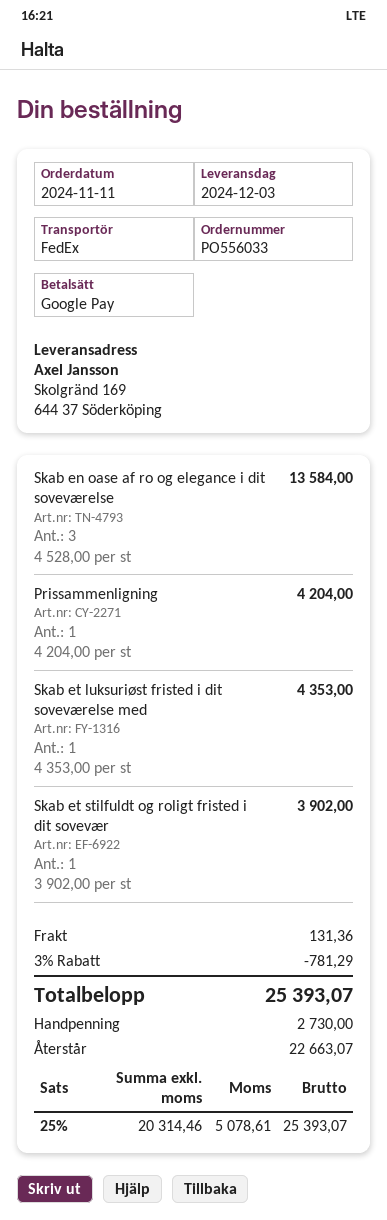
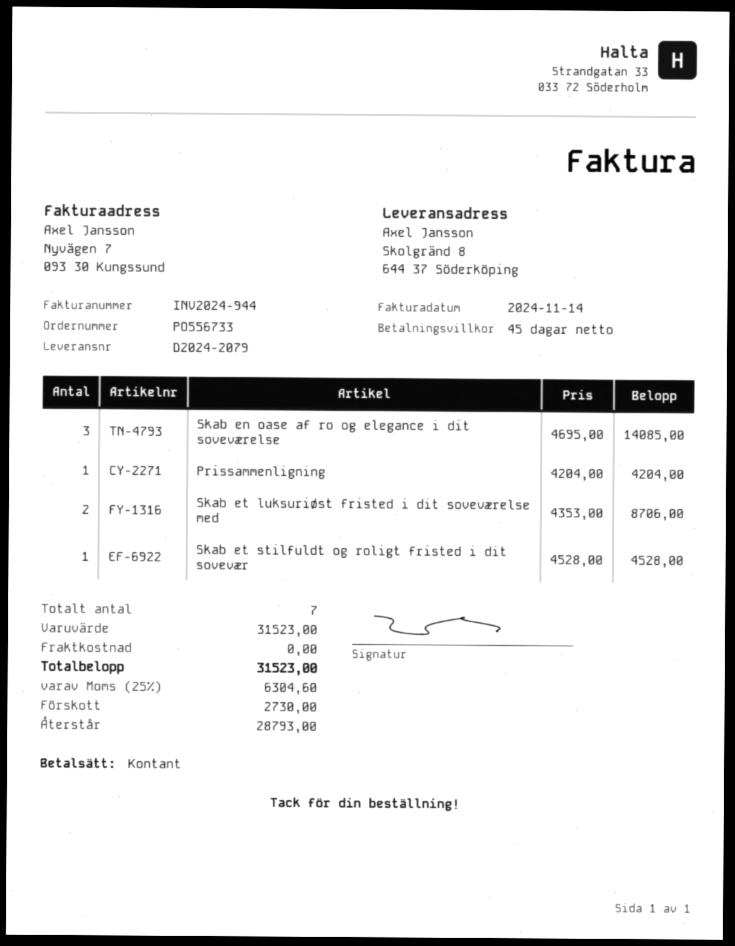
order number: PO556033 -> PO556733
payment method: Google Pay -> cash
ship to: Skolgränd 169, 644 37 Söderköping -> Skolgränd 8, 644 37 Söderköping
Skab en oase af ro og elegance i dit soveværelse: 3 x 4528.00 = 13584.00 -> 3 x 4695.00 = 14085.00
Skab et luksuriøst fristed i dit soveværelse med: 1 x 4353.00 = 4353.00 -> 2 x 4353.00 = 8706.00
Skab et stilfuldt og roligt fristed i dit sovevær: 1 x 3902.00 = 3902.00 -> 1 x 4528.00 = 4528.00
discount: 3% = 781.29 -> none
shipping: 131.36 -> 0.00
tax: 25% = 5078.61 -> 25% = 6304.60
total: 25393.07 -> 31523.00
balance: 22663.07 -> 28793.00

